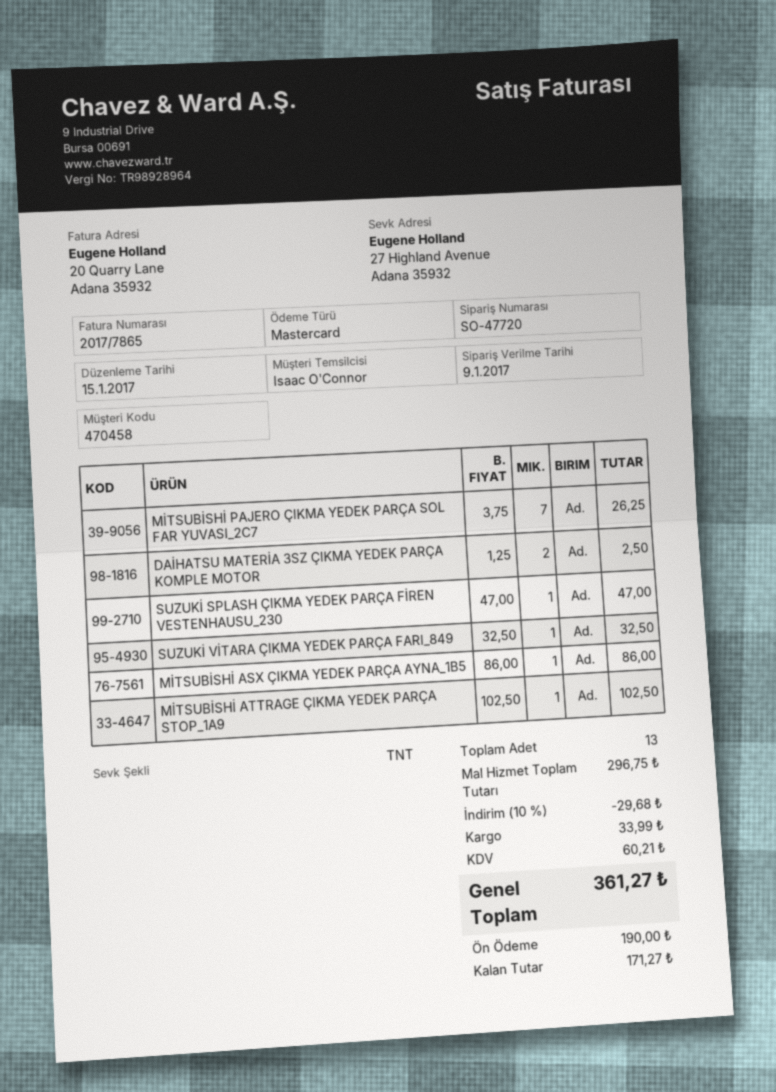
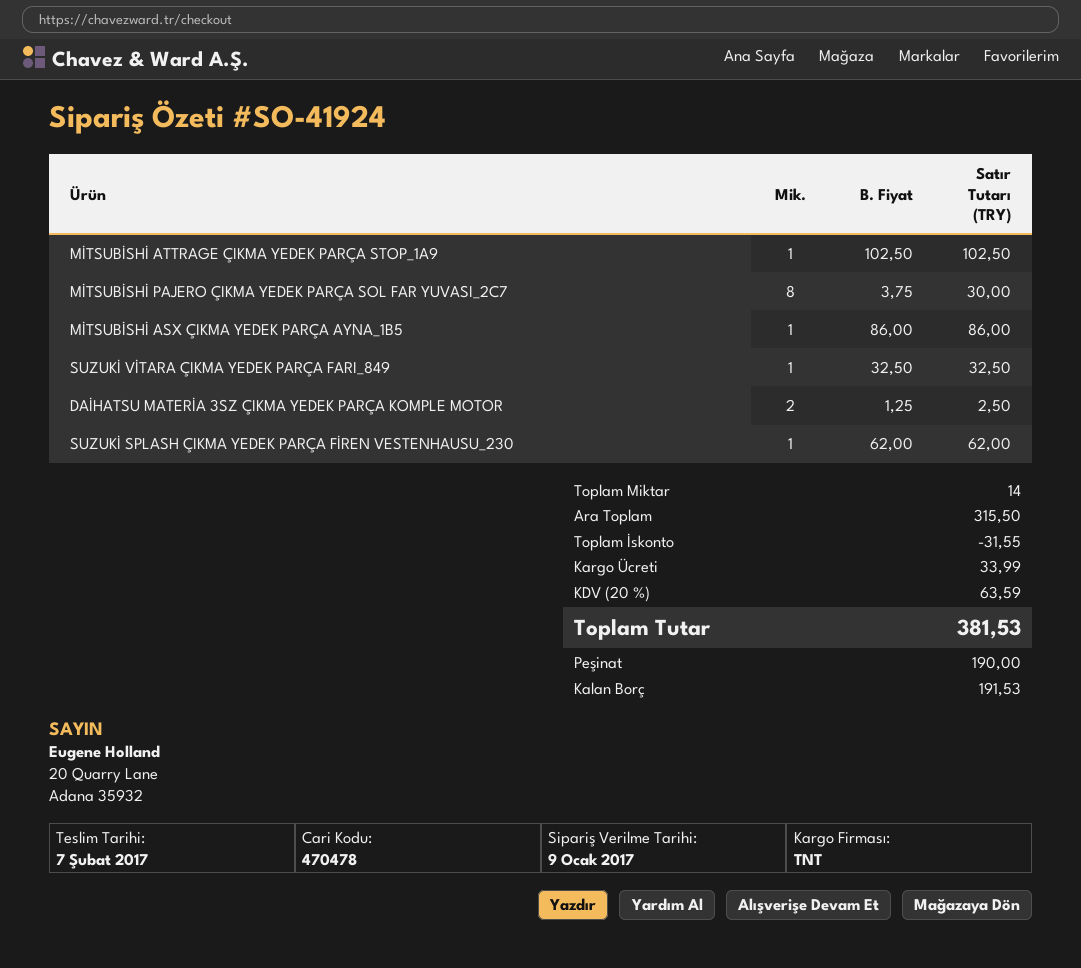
order number: SO-47720 -> SO-41924
customer number: 470458 -> 470478
MİTSUBİSHİ PAJERO ÇIKMA YEDEK PARÇA SOL FAR YUVASI_2C7: 7 x 3.75 = 26.25 -> 8 x 3.75 = 30.00
SUZUKİ SPLASH ÇIKMA YEDEK PARÇA FİREN VESTENHAUSU_230: 1 x 47.00 = 47.00 -> 1 x 62.00 = 62.00
total quantity: 13 -> 14
subtotal: 296.75 -> 315.50
discount: 29.68 -> 31.55
tax: 60.21 -> 63.59
total: 361.27 -> 381.53
balance: 171.27 -> 191.53

